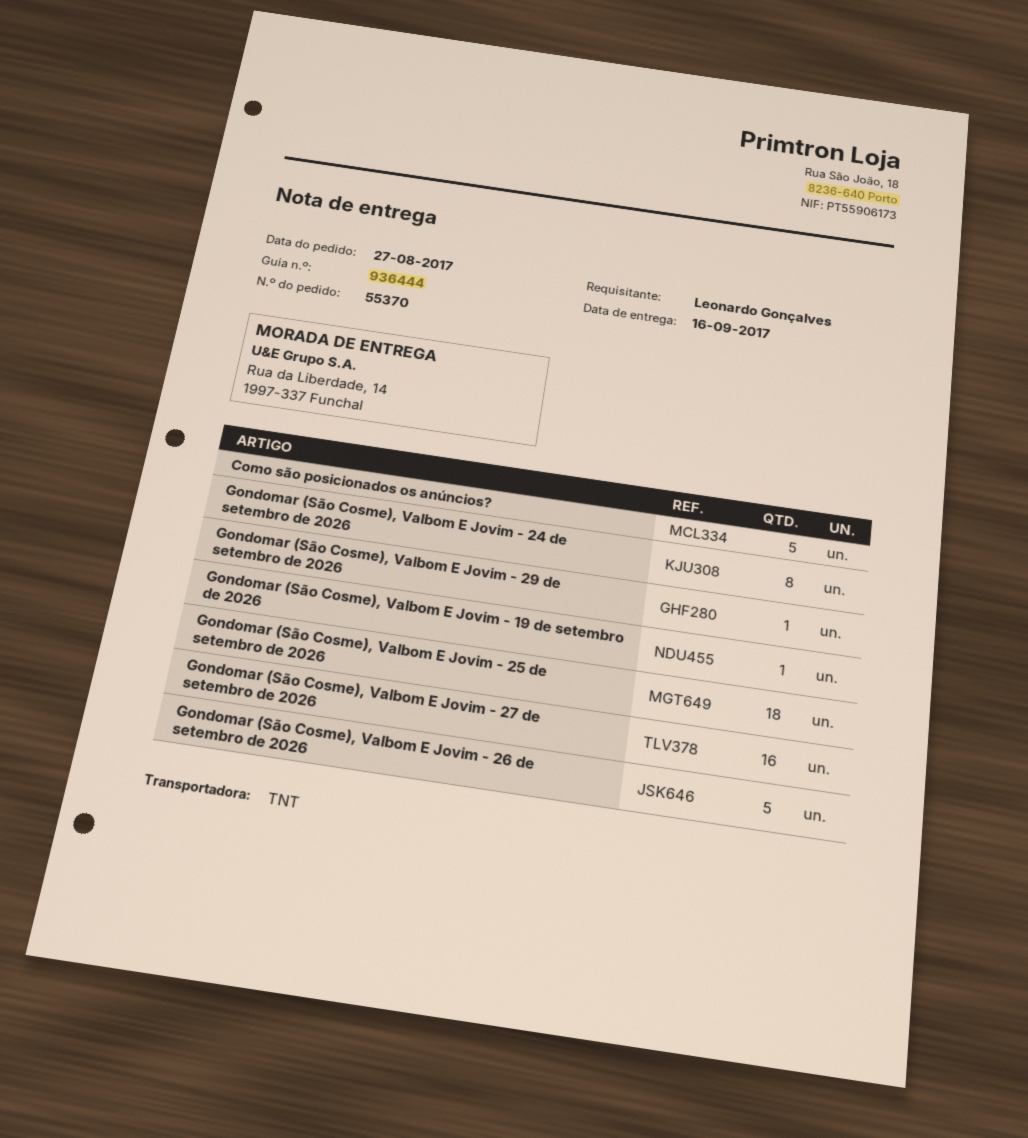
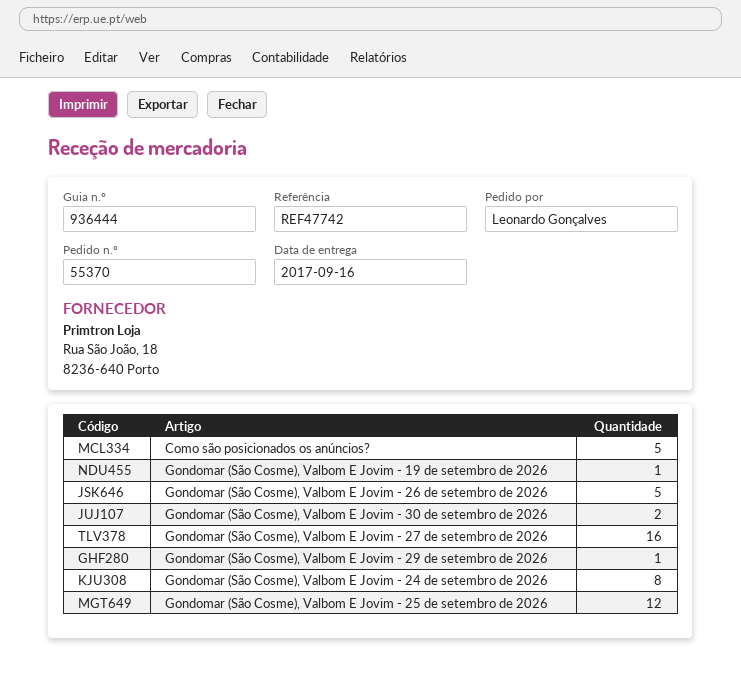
Gondomar (São Cosme), Valbom E Jovim - 25 de setembro de 2026: 18 -> 12
Gondomar (São Cosme), Valbom E Jovim - 30 de setembro de 2026: none -> 2

